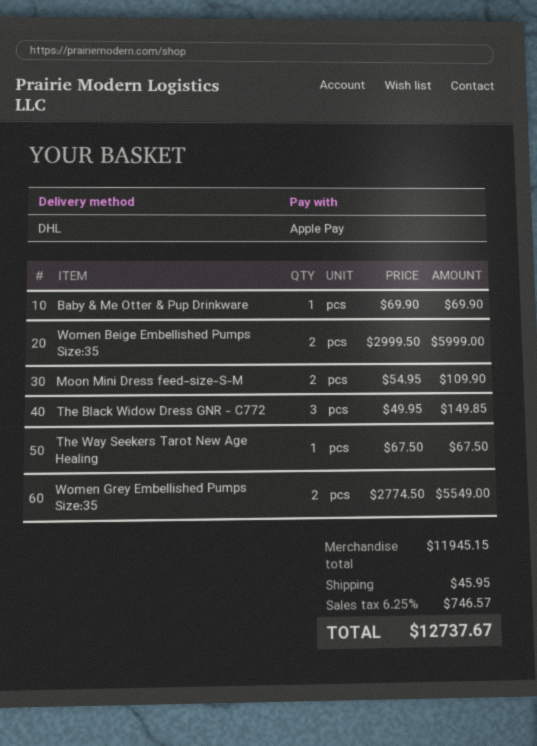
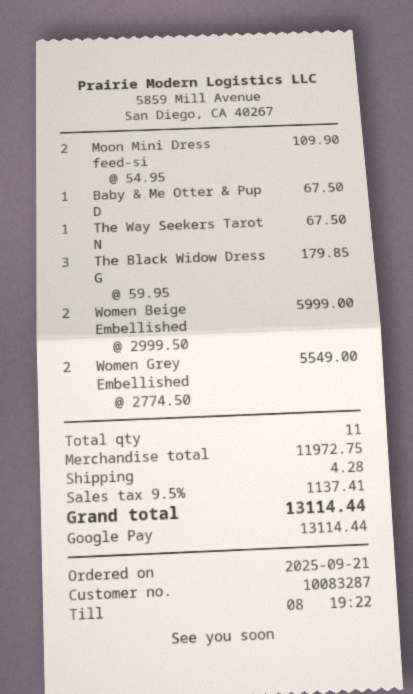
payment method: Apple Pay -> Google Pay
Baby & Me Otter & Pup Drinkware: 1 x 69.90 = 69.90 -> 1 x 67.50 = 67.50
The Black Widow Dress GNR - C772: 3 x 49.95 = 149.85 -> 3 x 59.95 = 179.85
subtotal: 11945.15 -> 11972.75
shipping: 45.95 -> 4.28
tax: 6.25% = 746.57 -> 9.5% = 1137.41
total: 12737.67 -> 13114.44

